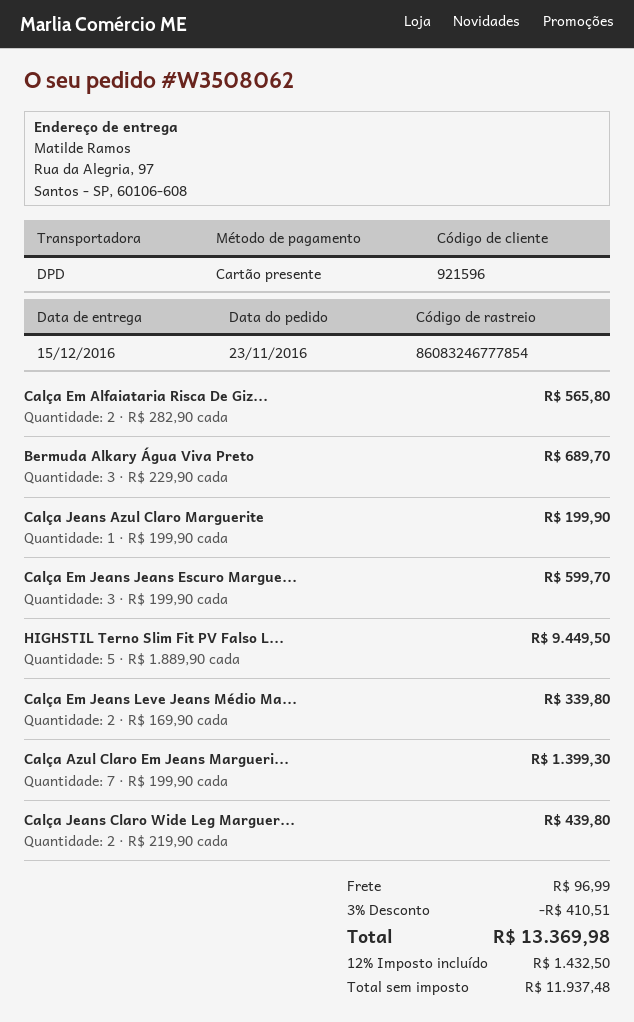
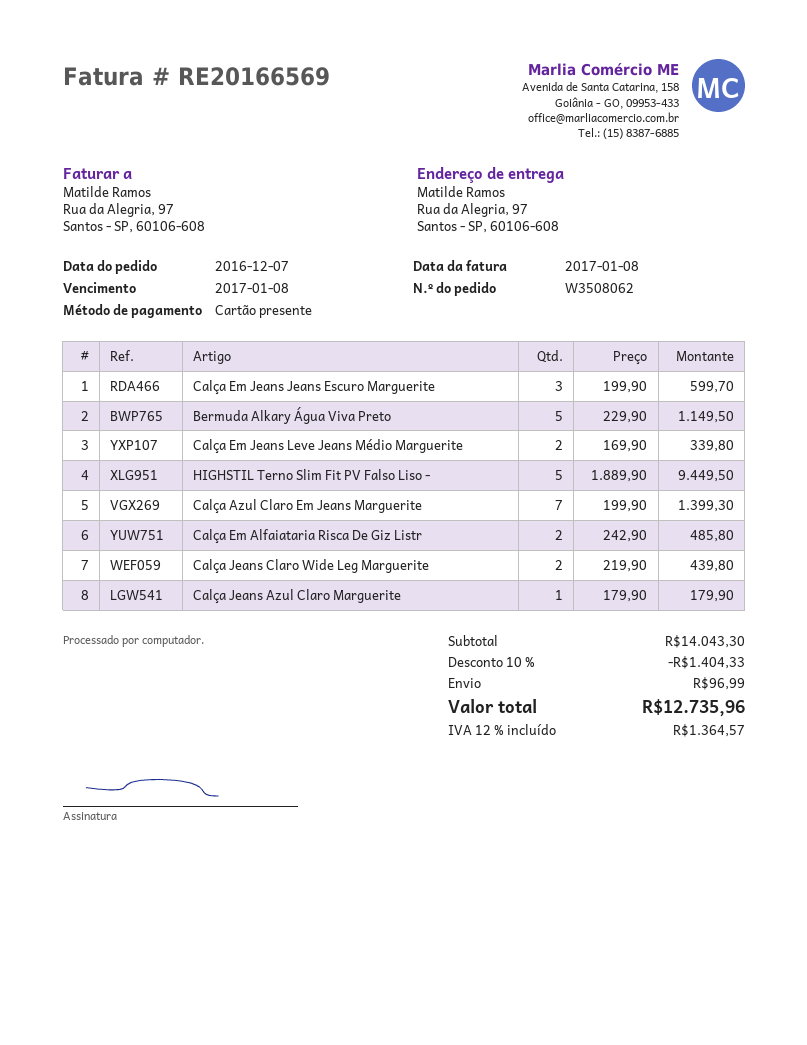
order date: 2016-11-23 -> 2016-12-07
Calça Em Alfaiataria Risca De Giz...: 2 x 282.90 = 565.80 -> 2 x 242.90 = 485.80
Bermuda Alkary Água Viva Preto: 3 x 229.90 = 689.70 -> 5 x 229.90 = 1149.50
Calça Jeans Azul Claro Marguerite: 1 x 199.90 = 199.90 -> 1 x 179.90 = 179.90
discount: 3% = 410.51 -> 10% = 1404.33
tax: 12% = 1432.50 -> 12% = 1364.57
total: 13369.98 -> 12735.96

